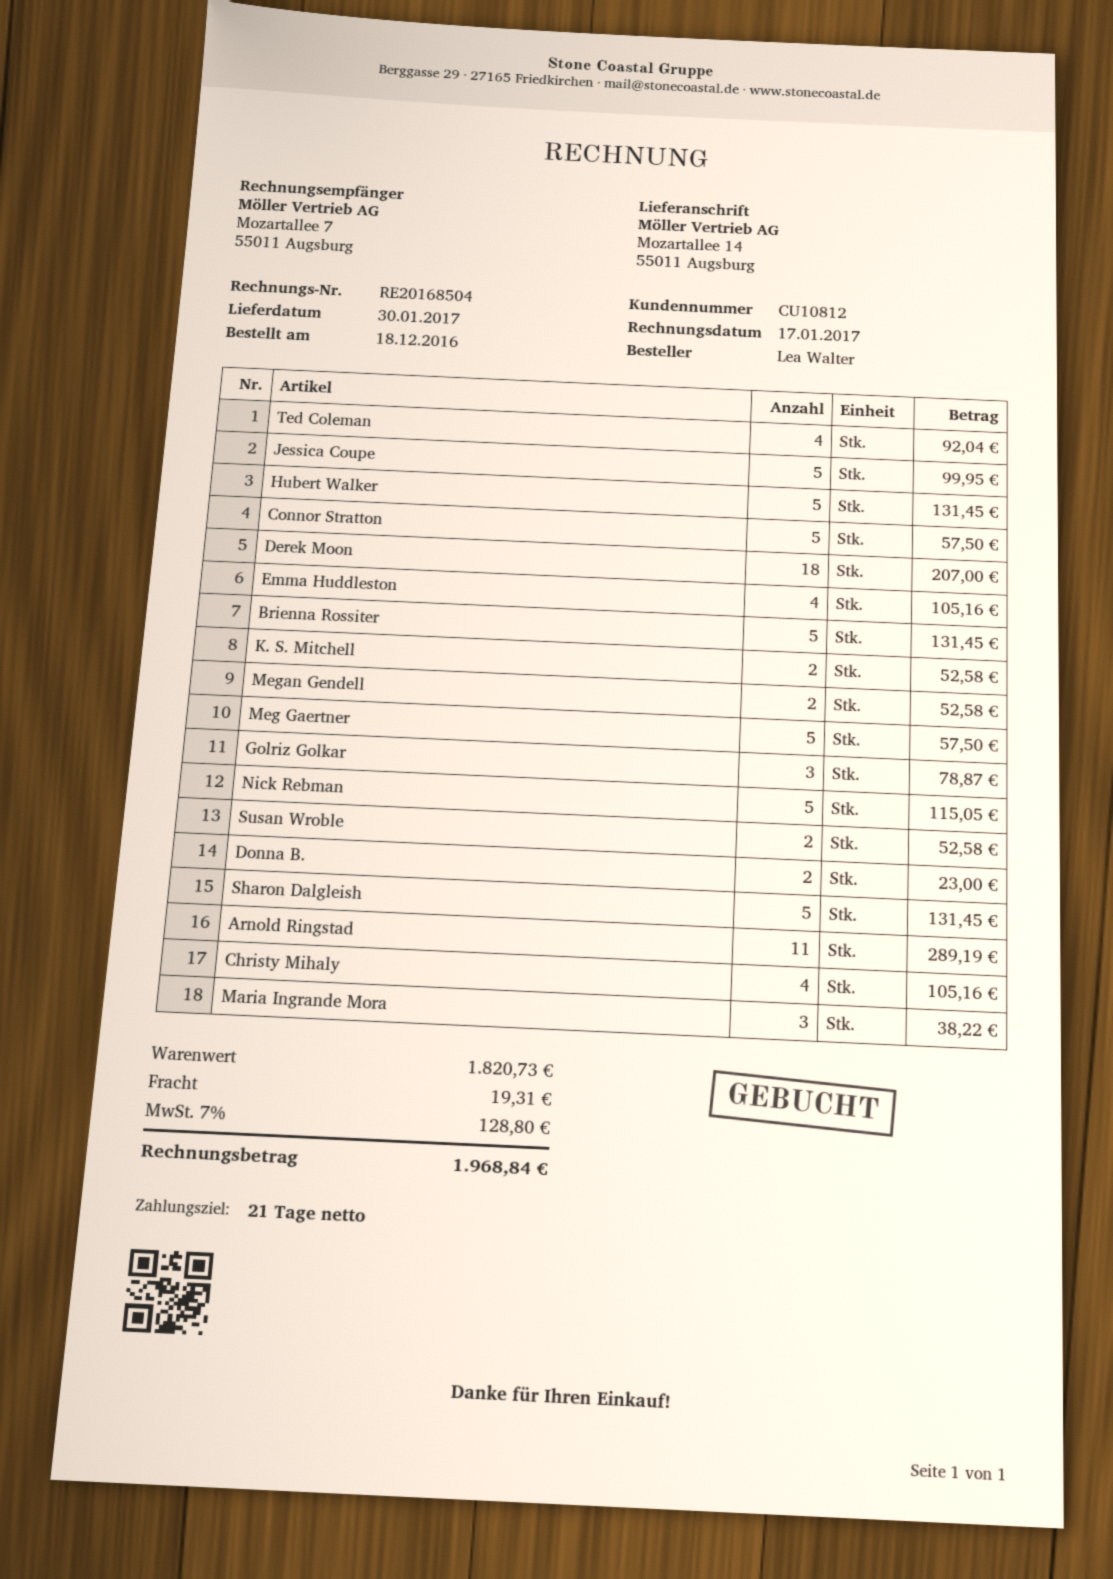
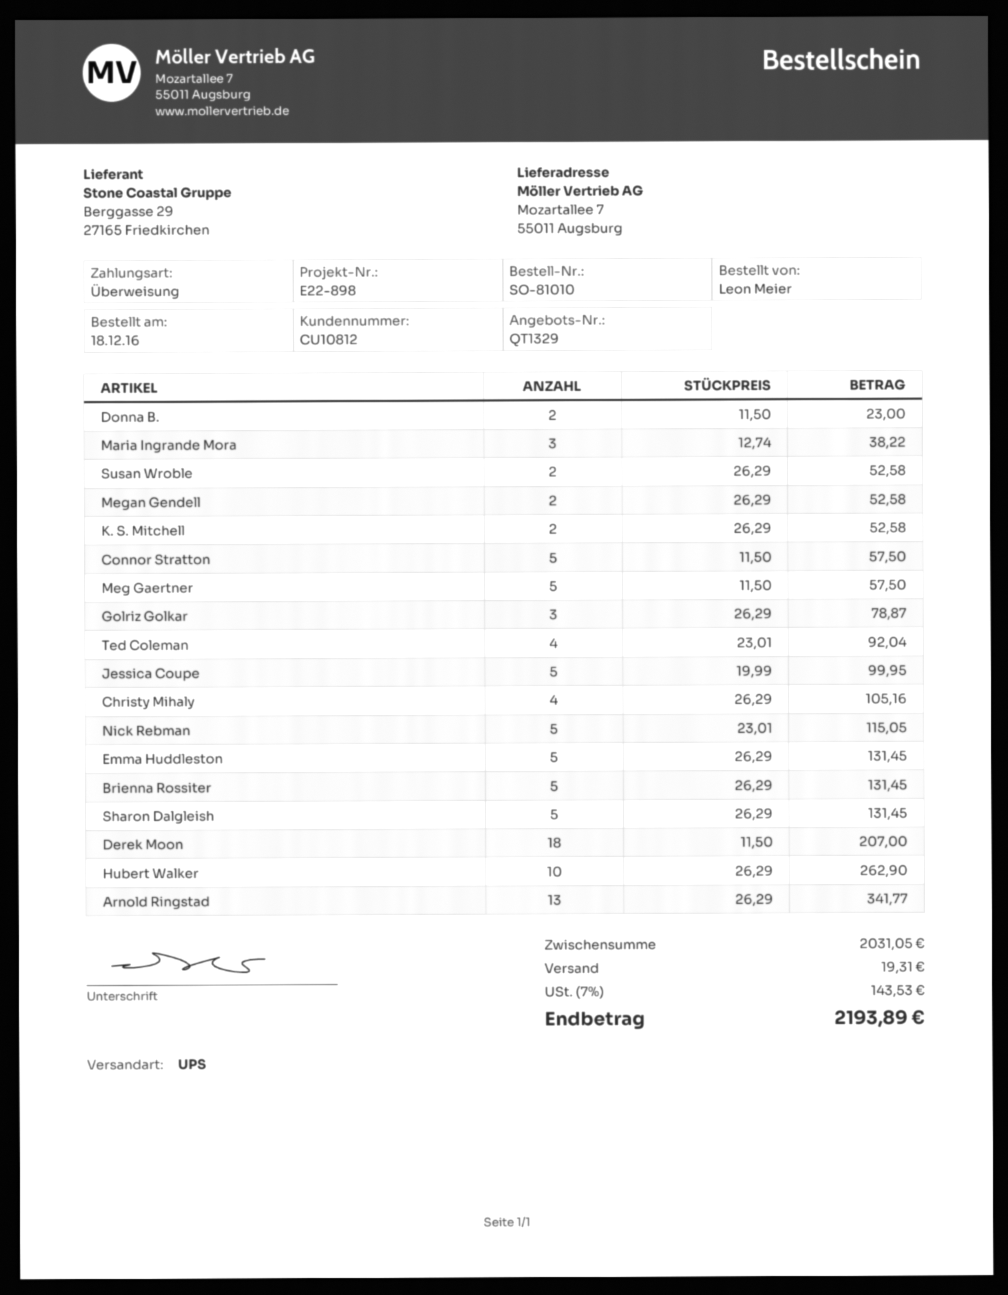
ordered by: Lea Walter -> Leon Meier
ship to: Mozartallee 14, 55011 Augsburg -> Mozartallee 7, 55011 Augsburg
Hubert Walker: 5 for 131.45 -> 10 for 262.90
Emma Huddleston: 4 for 105.16 -> 5 for 131.45
Arnold Ringstad: 11 for 289.19 -> 13 for 341.77
subtotal: 1820.73 -> 2031.05
tax: 7% = 128.80 -> 7% = 143.53
total: 1968.84 -> 2193.89

